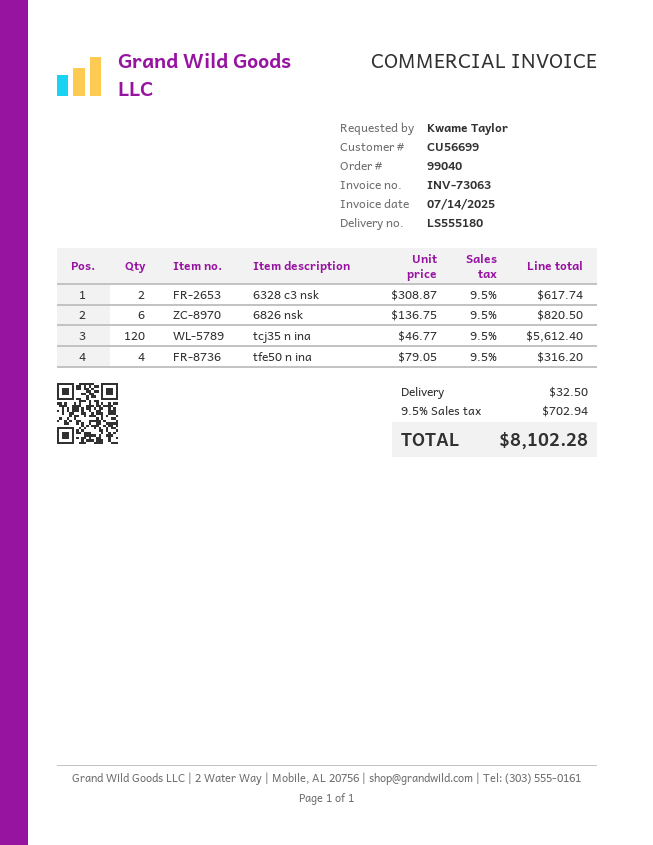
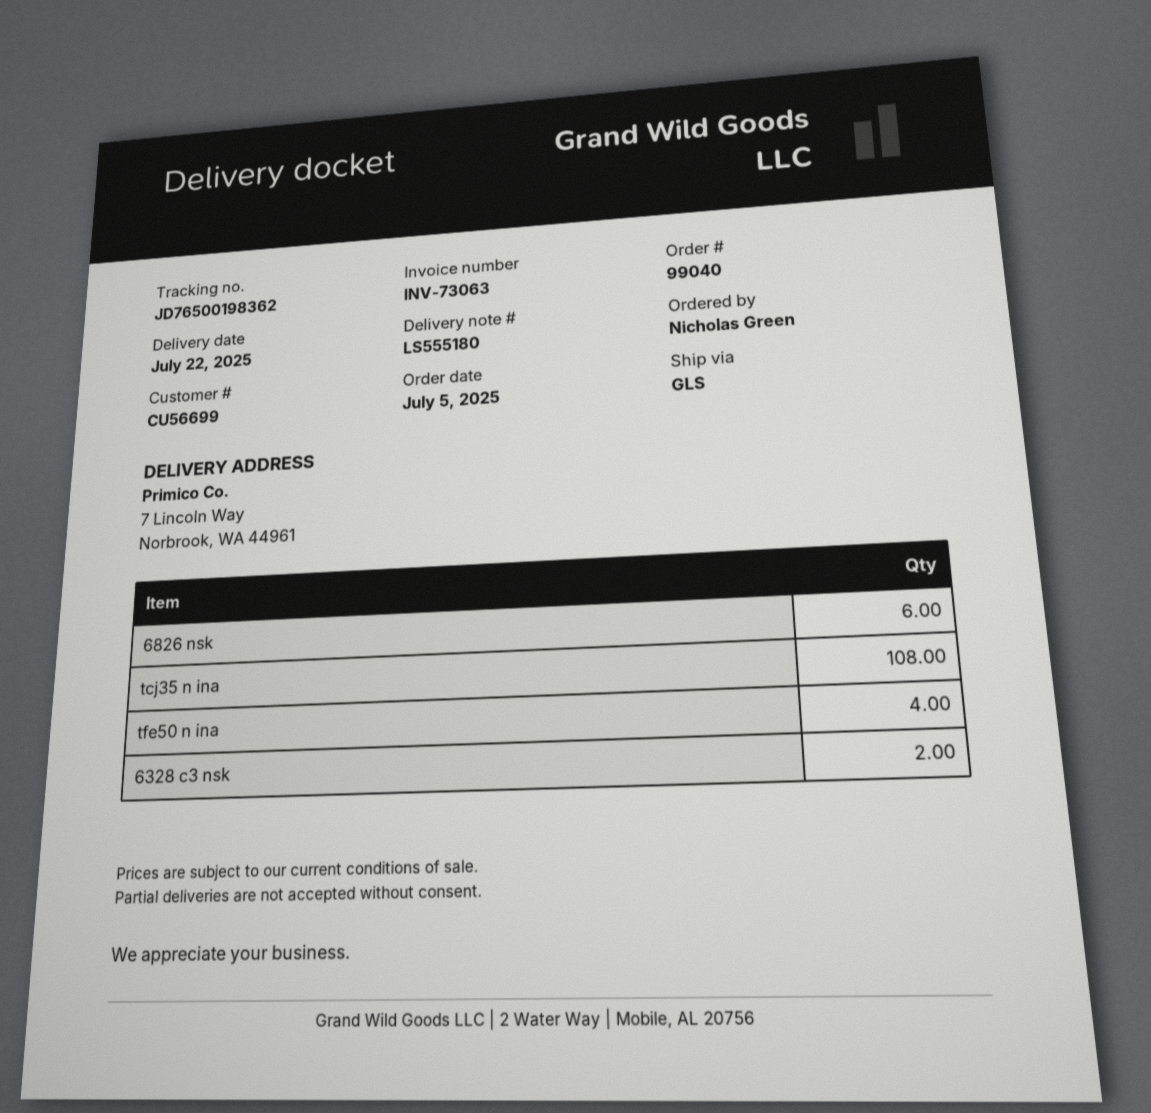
ordered by: Kwame Taylor -> Nicholas Green
tcj35 n ina: 120 -> 108

